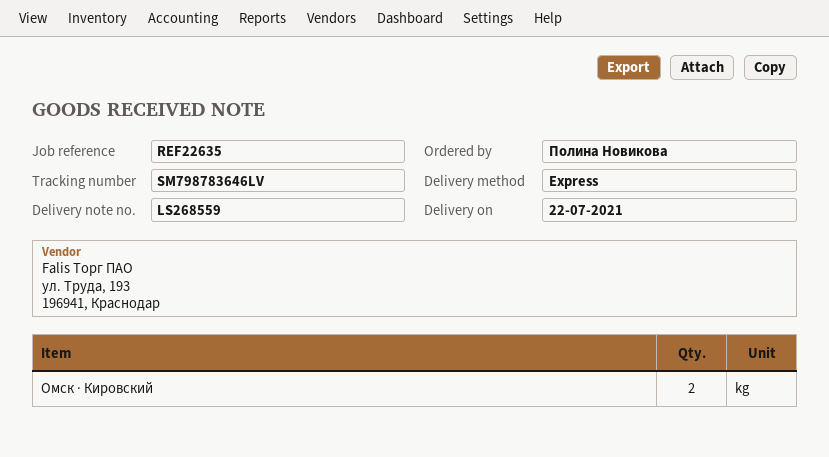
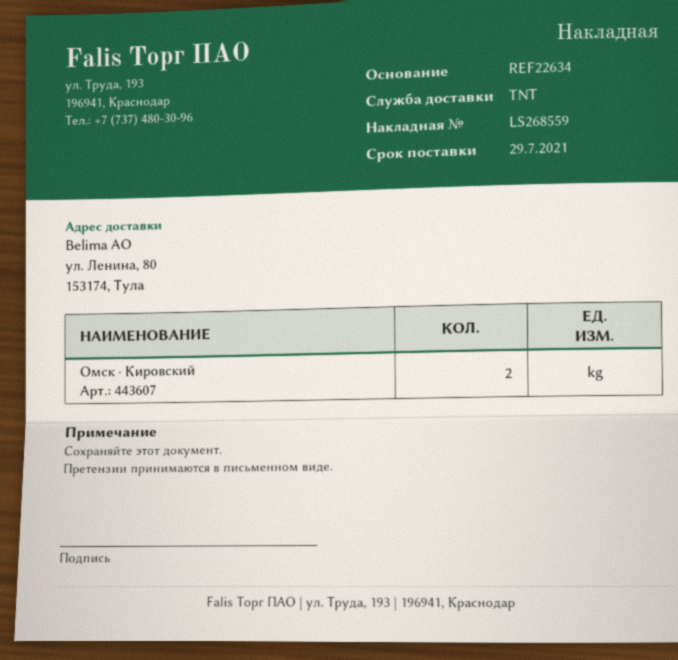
delivery date: 2021-07-22 -> 2021-07-29
reference: REF22635 -> REF22634
shipping method: express -> TNT

